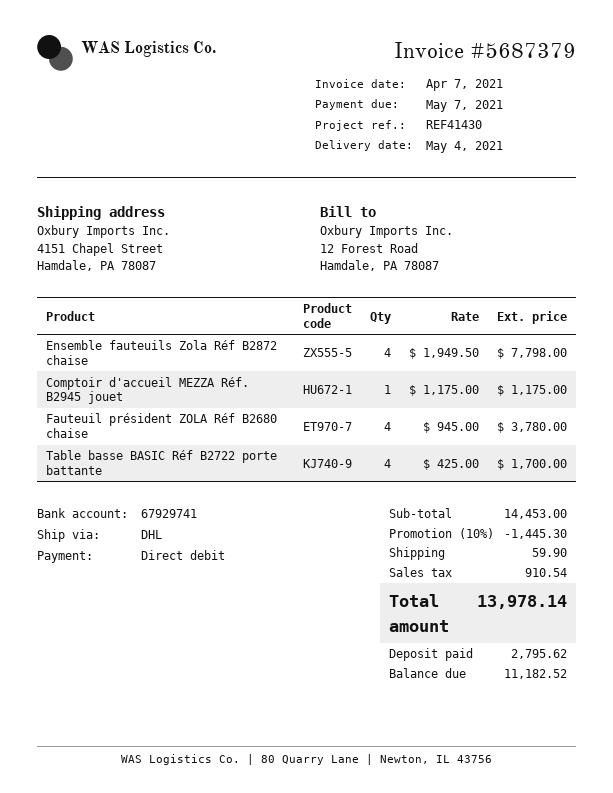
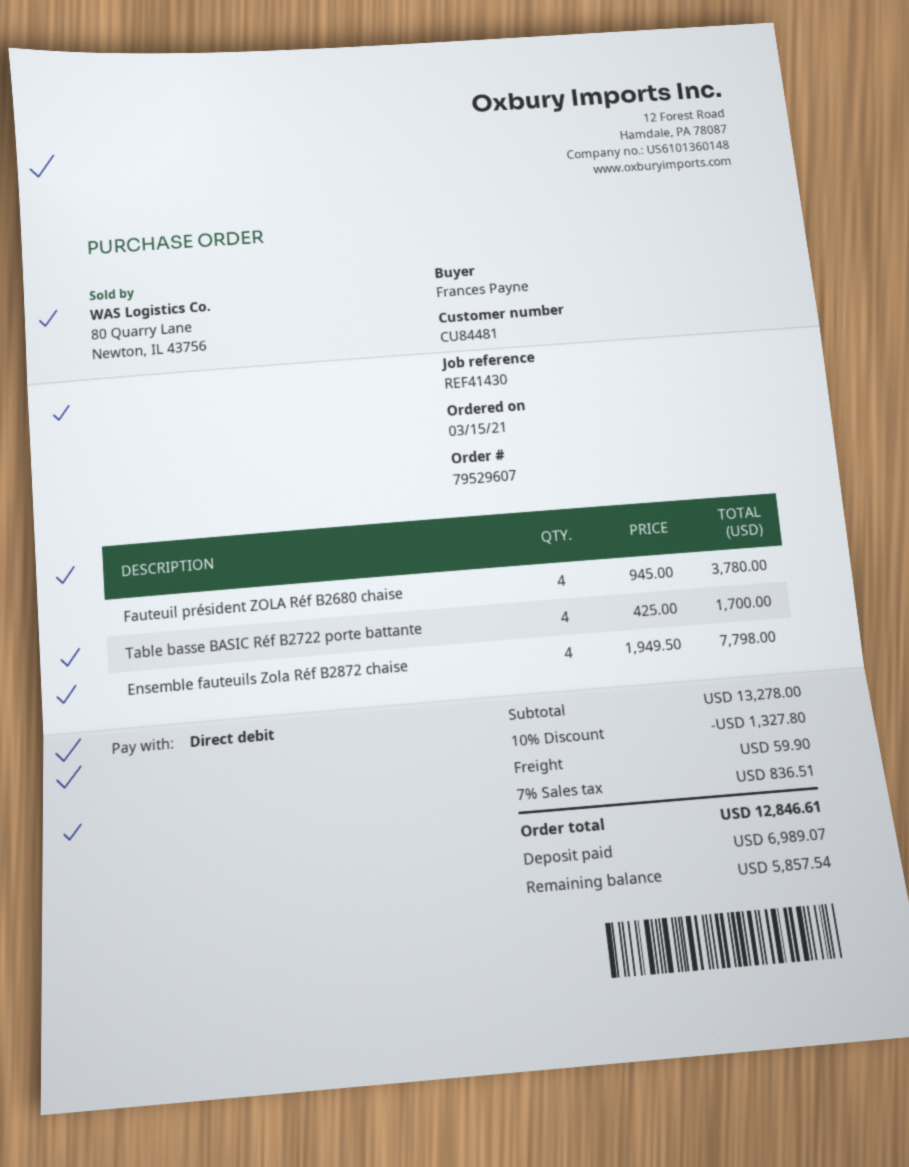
Comptoir d'accueil MEZZA Réf. B2945 jouet: 1 x 1175.00 = 1175.00 -> none
subtotal: 14453.00 -> 13278.00
discount: 10% = 1445.30 -> 10% = 1327.80
tax: 910.54 -> 836.51
total: 13978.14 -> 12846.61
deposit: 2795.62 -> 6989.07
balance: 11182.52 -> 5857.54

